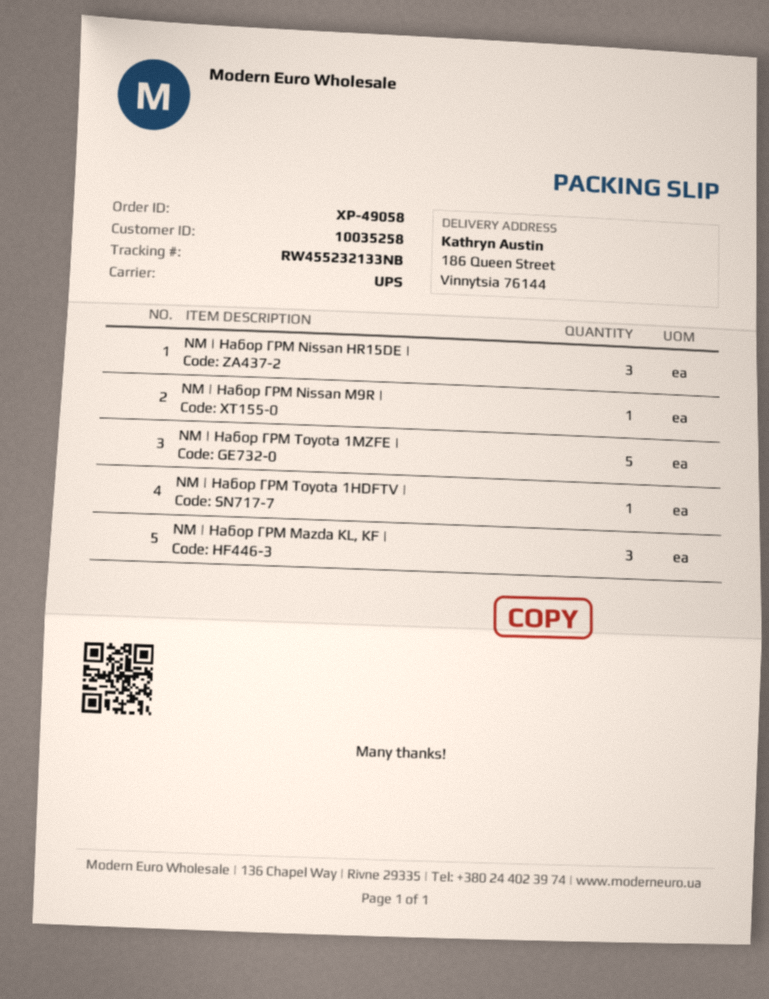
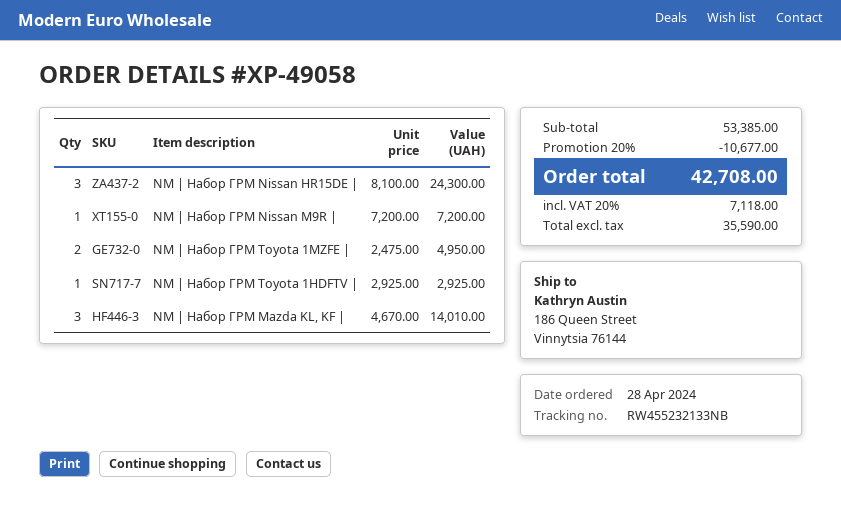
NM | Набор ГРМ Toyota 1MZFE |: 5 -> 2

